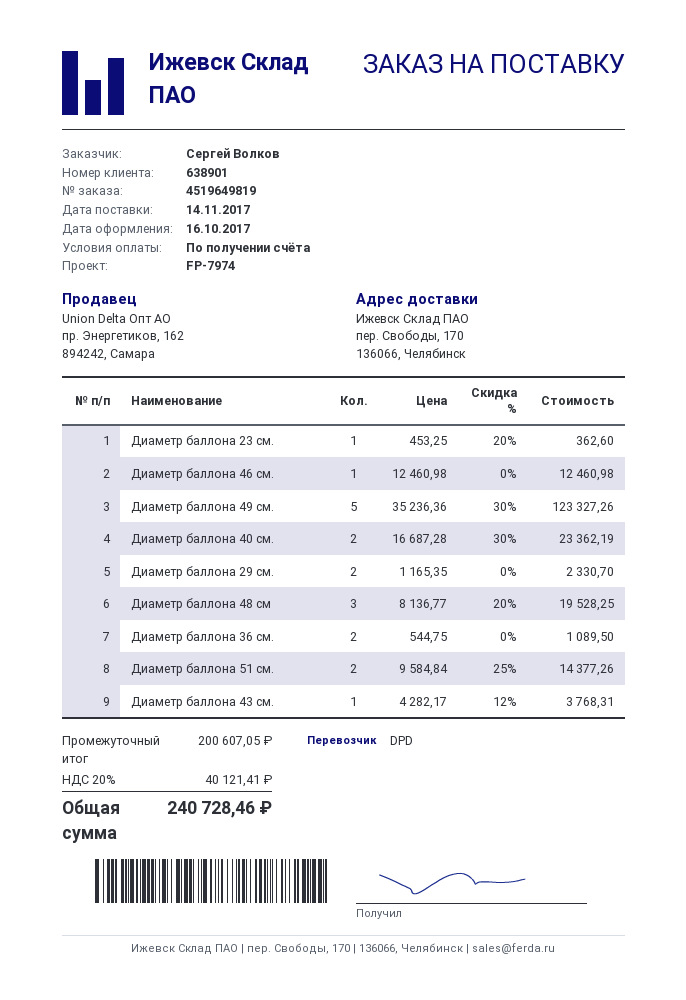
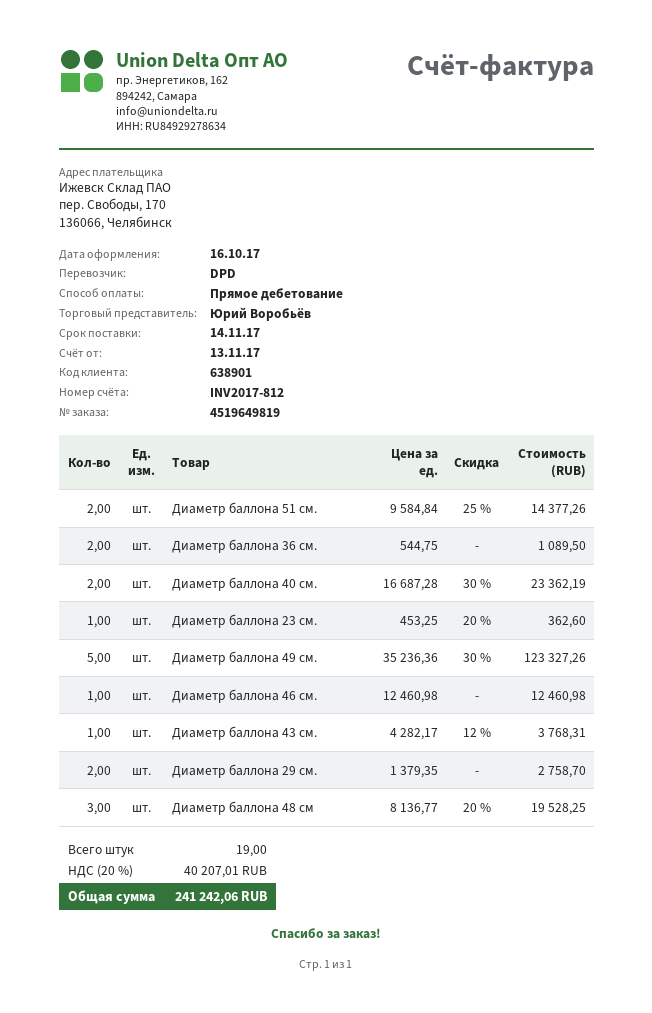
Диаметр баллона 29 см.: 2 x 1165.35 = 2330.70 -> 2 x 1379.35 = 2758.70
tax: 20% = 40121.41 -> 20% = 40207.01
total: 240728.46 -> 241242.06

